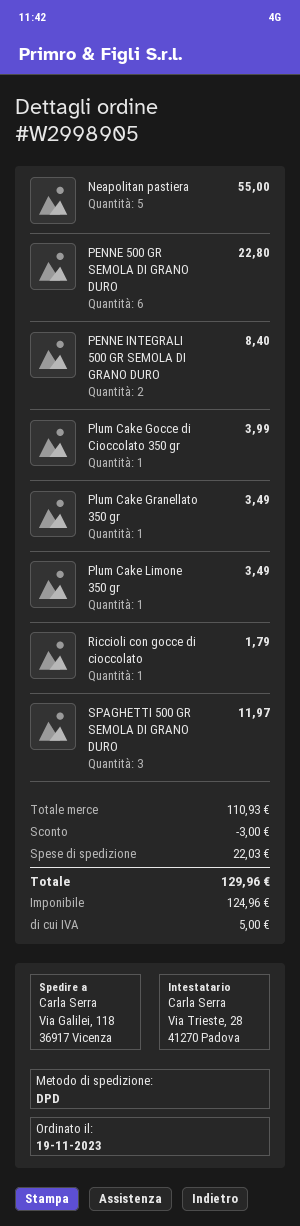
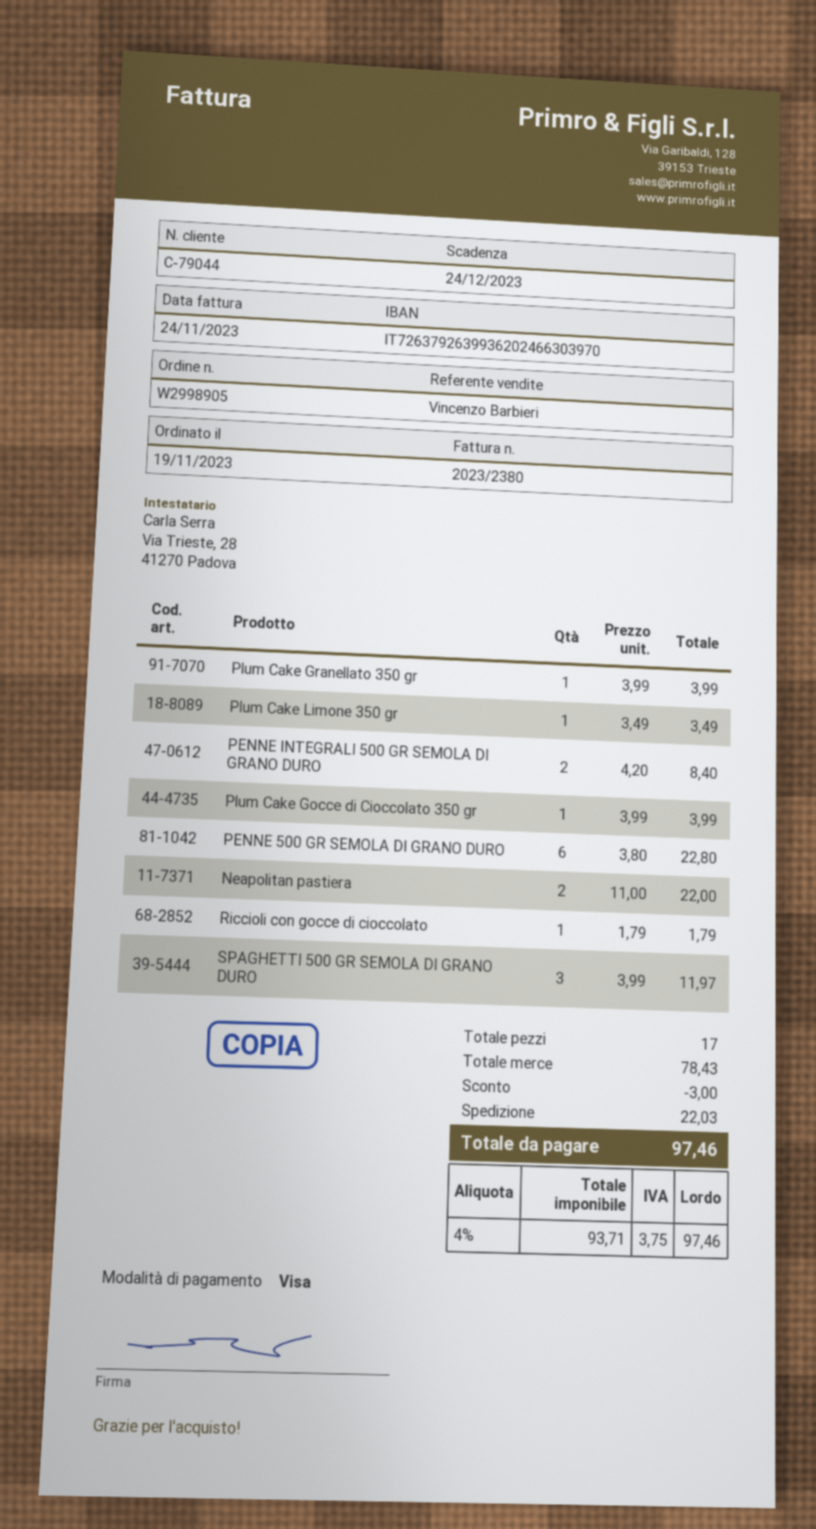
Neapolitan pastiera: 5 for 55.00 -> 2 for 22.00
Plum Cake Granellato 350 gr: 1 for 3.49 -> 1 for 3.99
subtotal: 110.93 -> 78.43
net: 124.96 -> 93.71
tax: 5.00 -> 3.75
total: 129.96 -> 97.46

